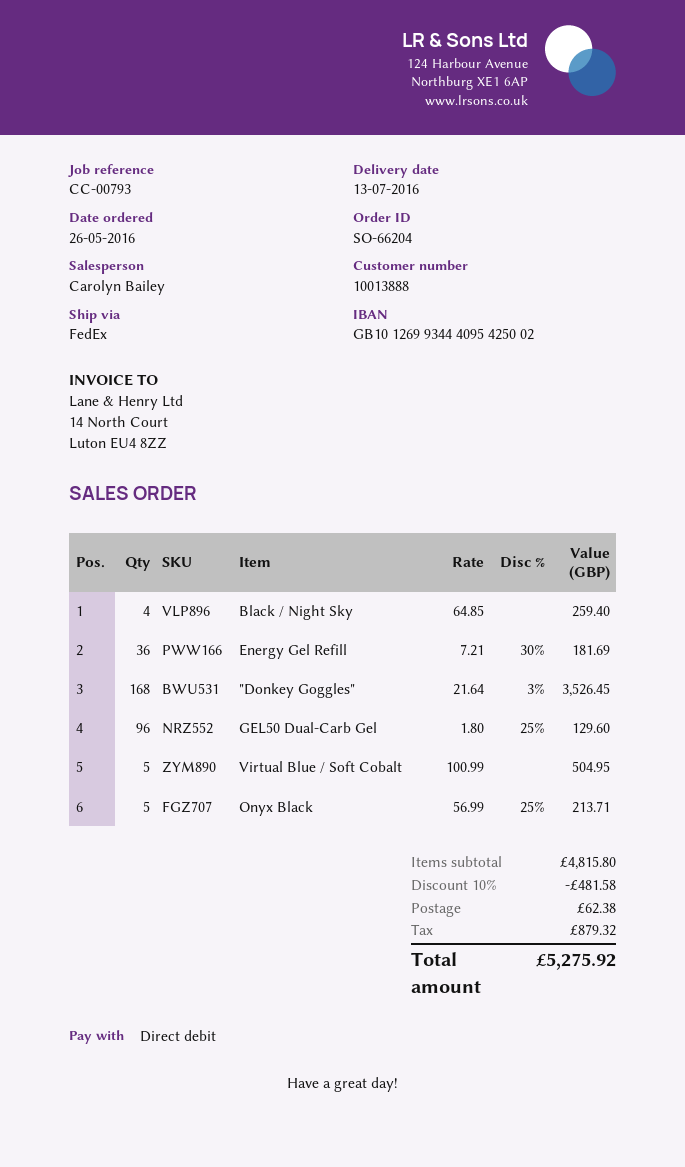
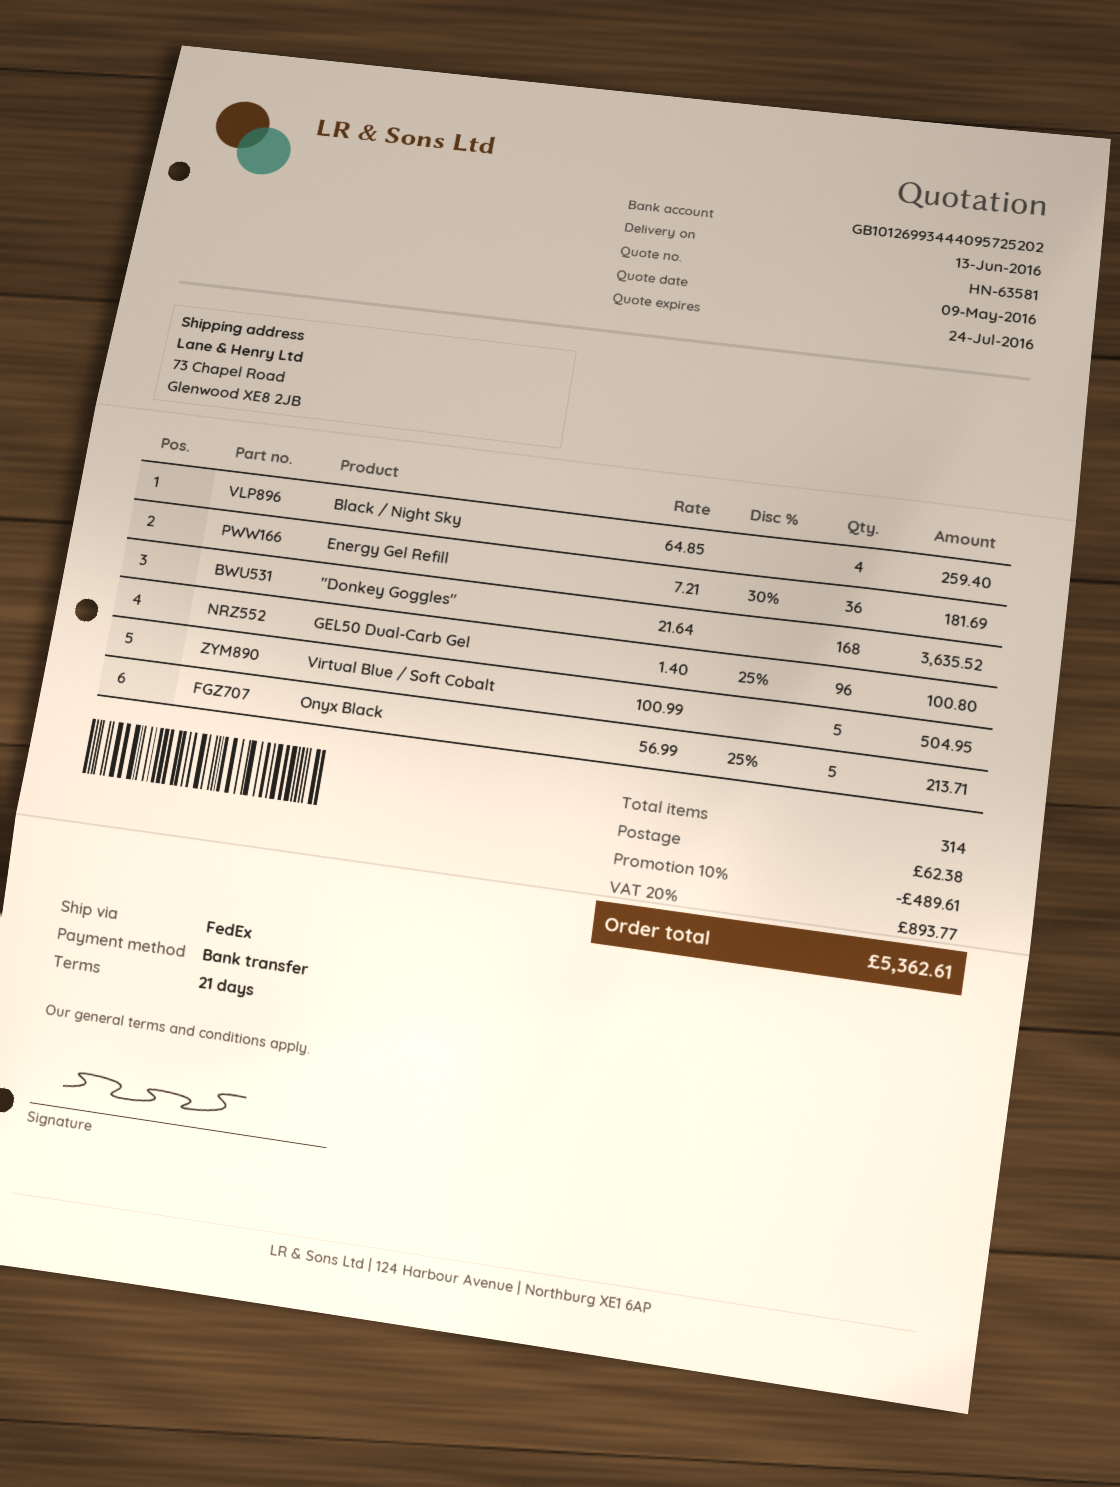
delivery date: 2016-07-13 -> 2016-06-13
payment method: direct debit -> bank transfer
bank account: GB10126993444095425002 -> GB10126993444095725202
"Donkey Goggles": 168 x 21.64 - 3% = 3526.45 -> 168 x 21.64 = 3635.52
GEL50 Dual-Carb Gel: 96 x 1.80 - 25% = 129.60 -> 96 x 1.40 - 25% = 100.80
discount: 10% = 481.58 -> 10% = 489.61
tax: 879.32 -> 893.77
total: 5275.92 -> 5362.61

